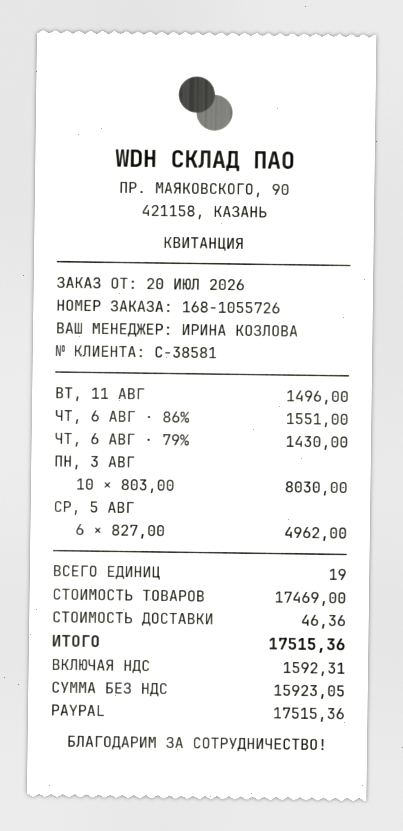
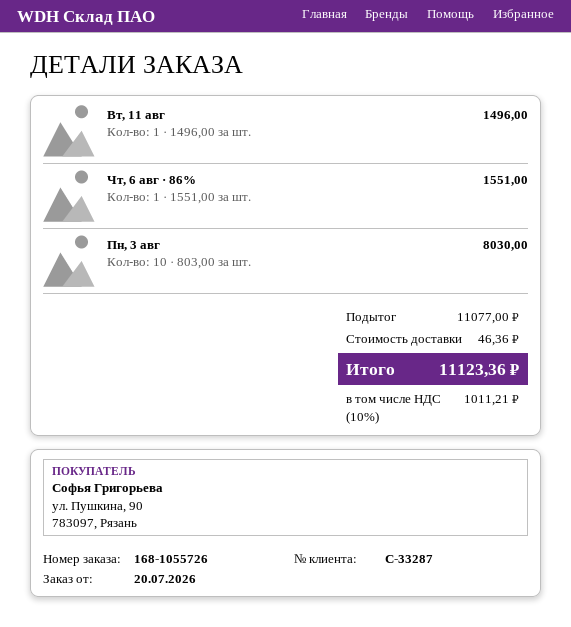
customer number: C-38581 -> C-33287
ЧТ, 6 АВГ · 79%: 1 x 1430.00 = 1430.00 -> none
СР, 5 АВГ: 6 x 827.00 = 4962.00 -> none
subtotal: 17469.00 -> 11077.00
tax: 1592.31 -> 1011.21
total: 17515.36 -> 11123.36

